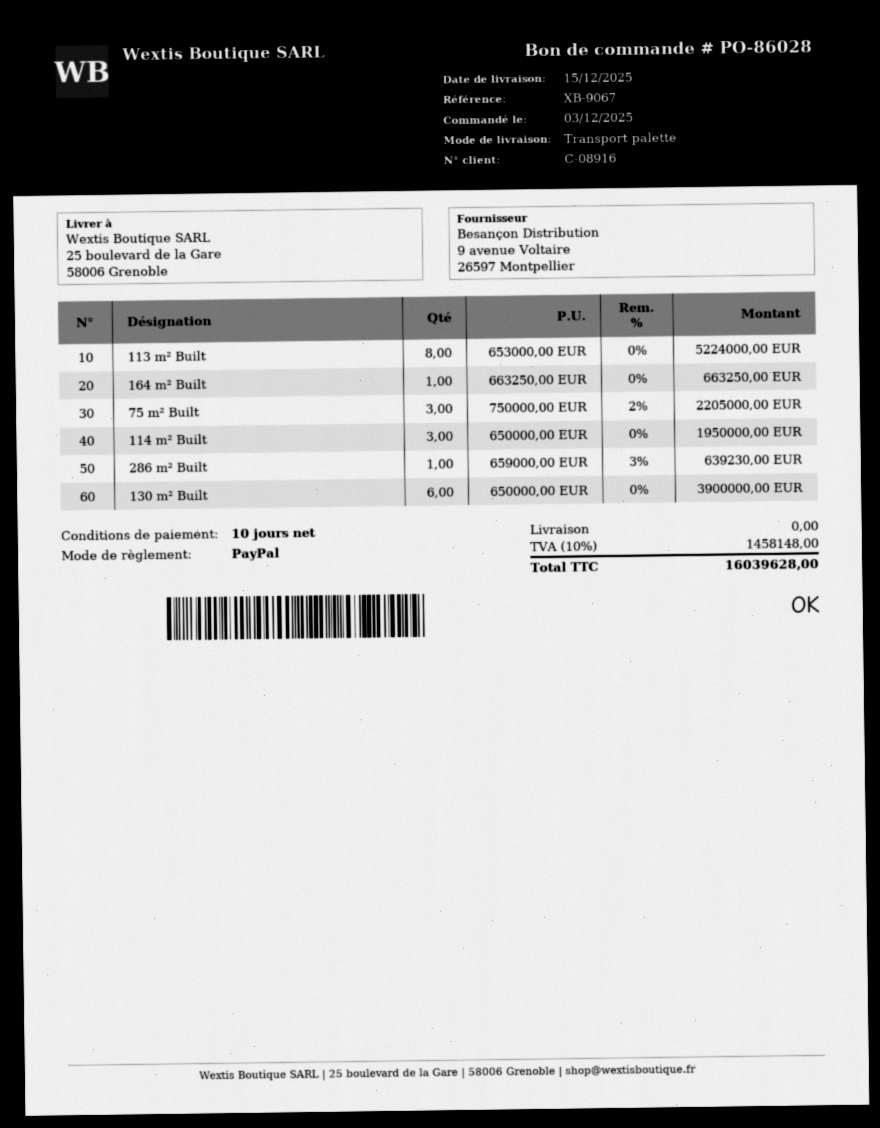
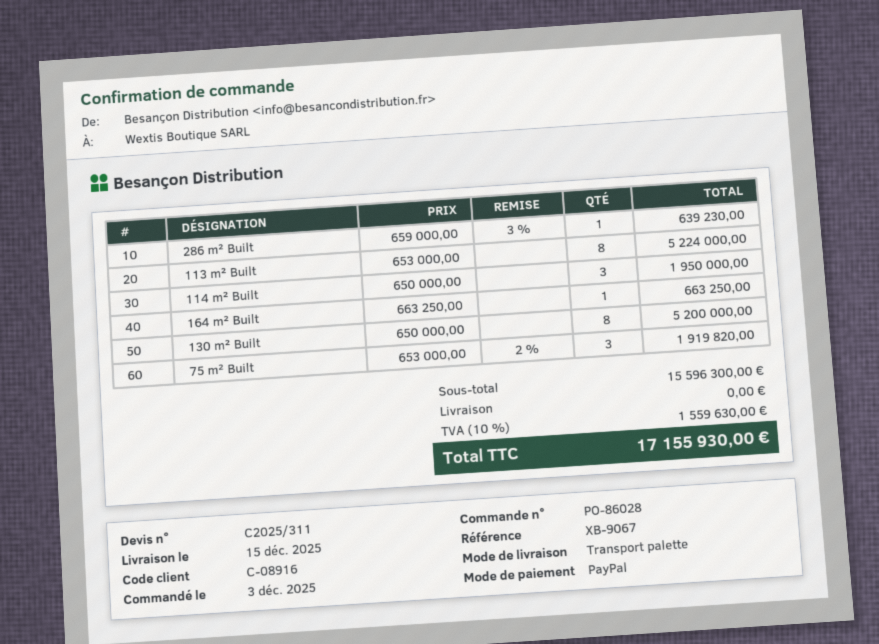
75 m² Built: 3 x 750000.00 - 2% = 2205000.00 -> 3 x 653000.00 - 2% = 1919820.00
130 m² Built: 6 x 650000.00 = 3900000.00 -> 8 x 650000.00 = 5200000.00
tax: 10% = 1458148.00 -> 10% = 1559630.00
total: 16039628.00 -> 17155930.00

